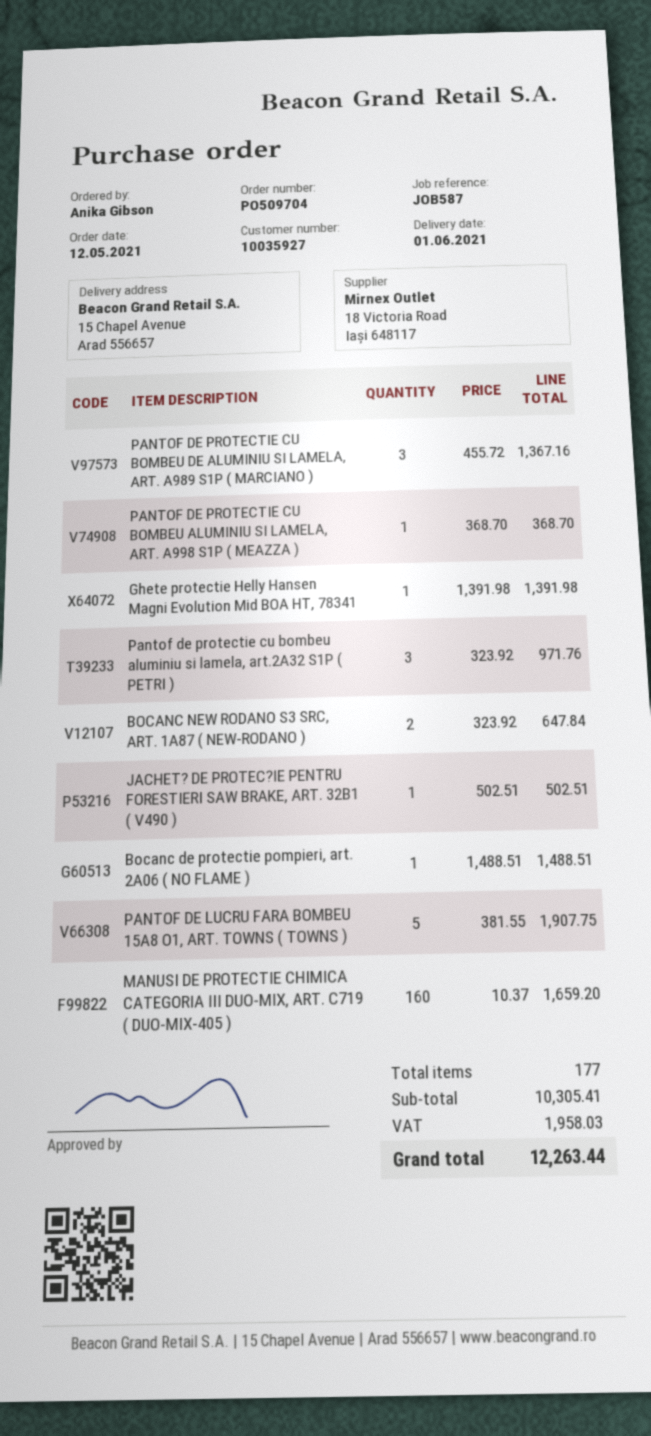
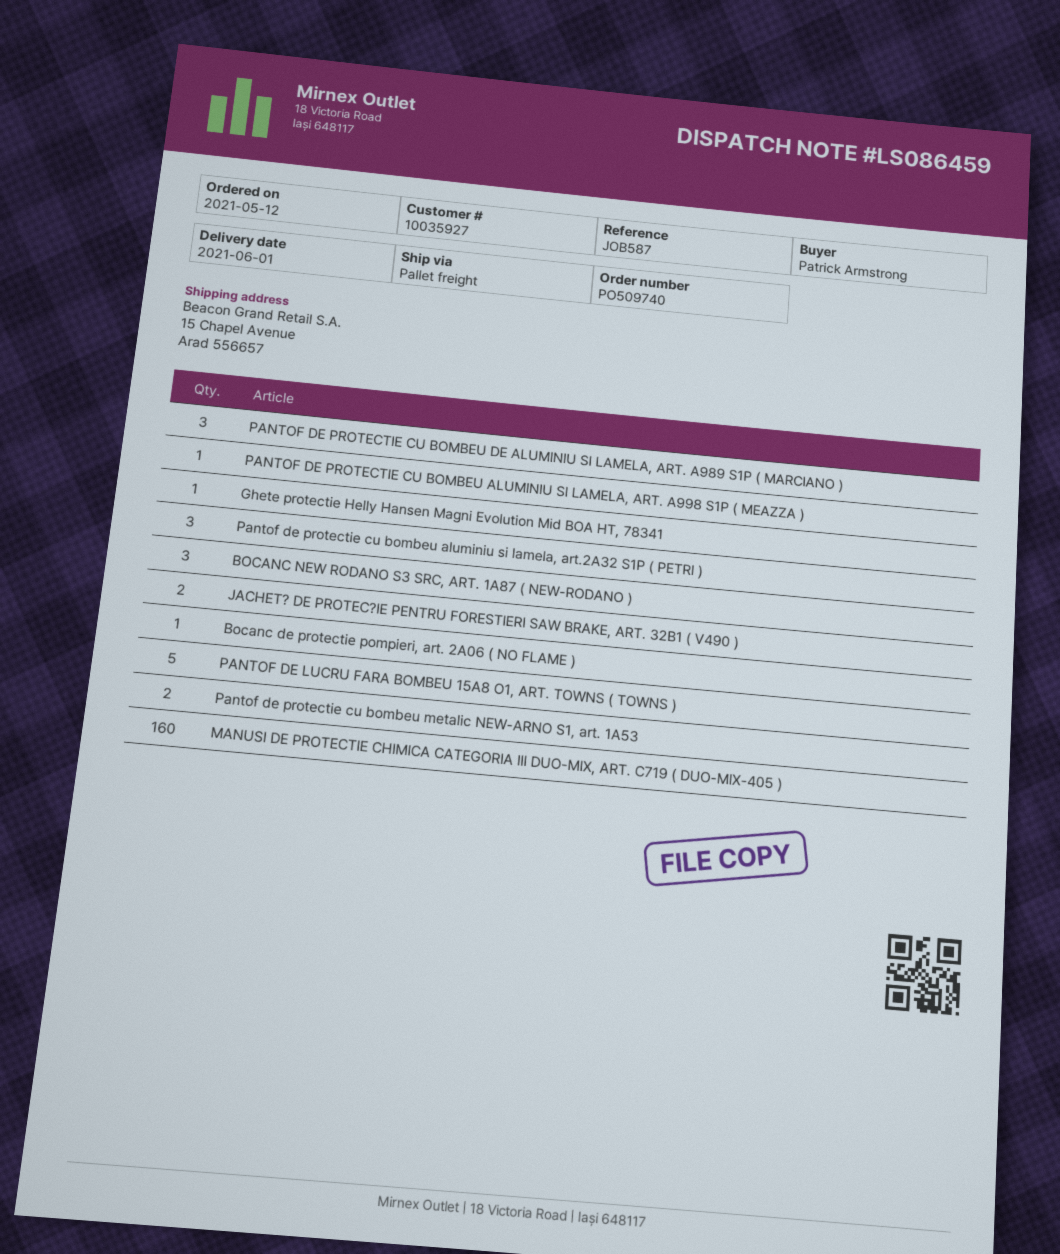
order number: PO509704 -> PO509740
ordered by: Anika Gibson -> Patrick Armstrong
BOCANC NEW RODANO S3 SRC, ART. 1A87 ( NEW-RODANO ): 2 -> 3
JACHET? DE PROTEC?IE PENTRU FORESTIERI SAW BRAKE, ART. 32B1 ( V490 ): 1 -> 2
Pantof de protectie cu bombeu metalic NEW-ARNO S1, art. 1A53: none -> 2

